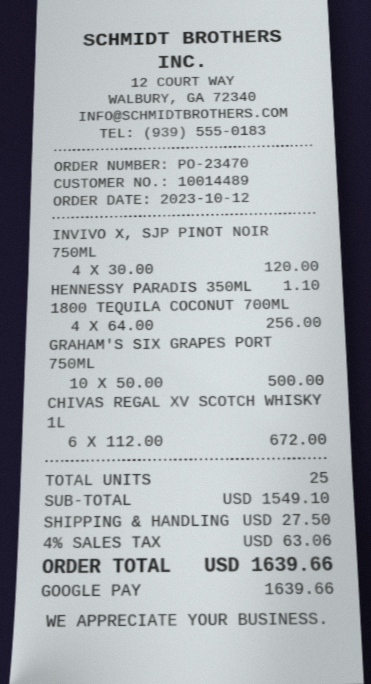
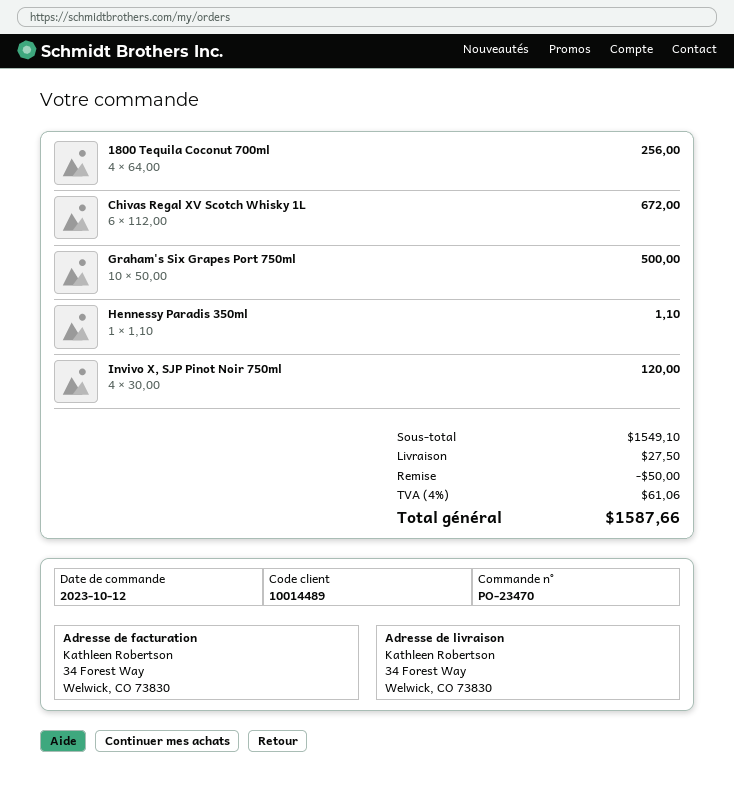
discount: none -> 50.00
tax: 4% = 63.06 -> 4% = 61.06
total: 1639.66 -> 1587.66

